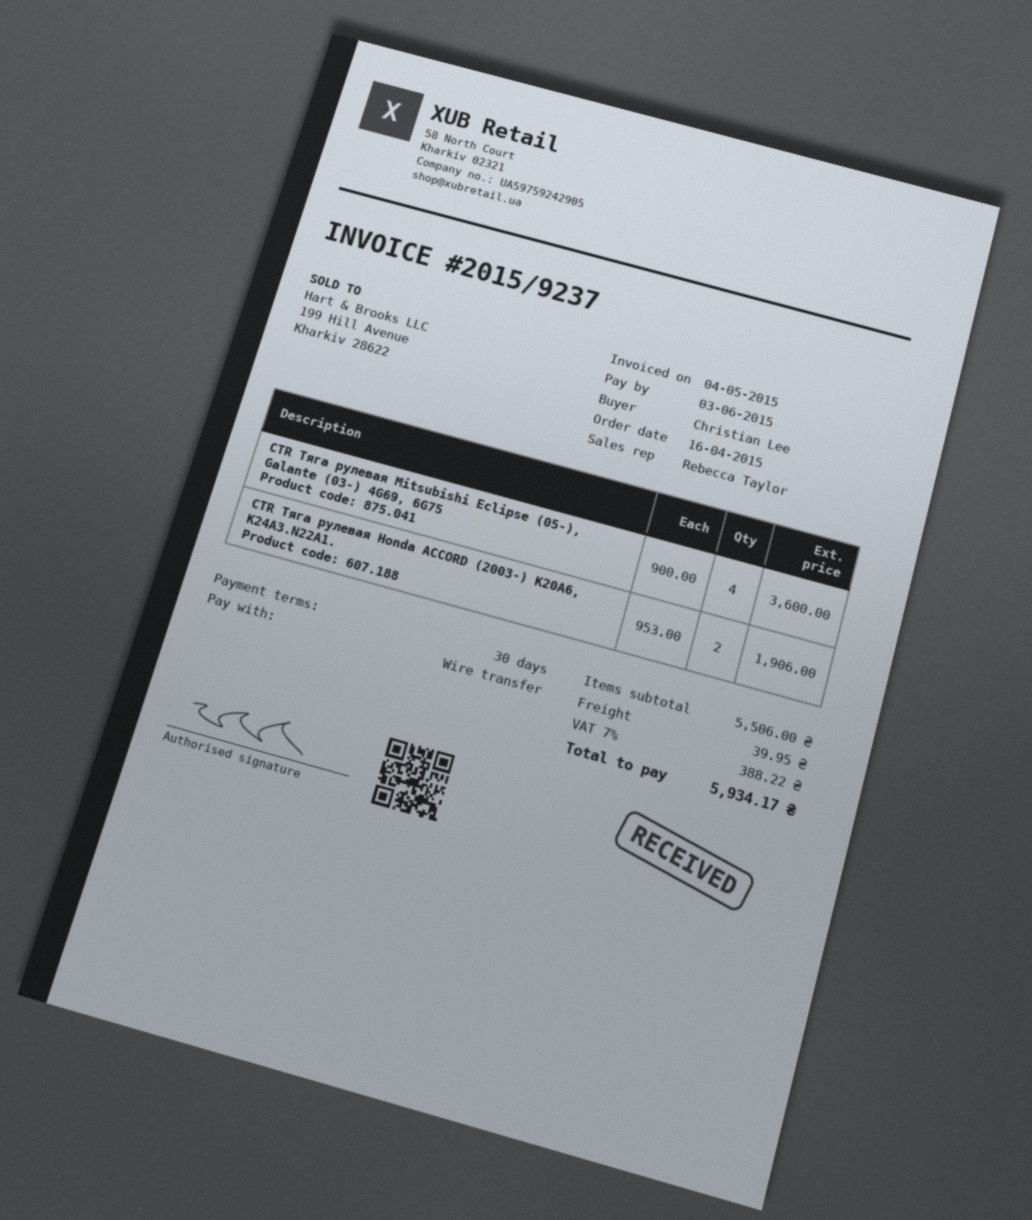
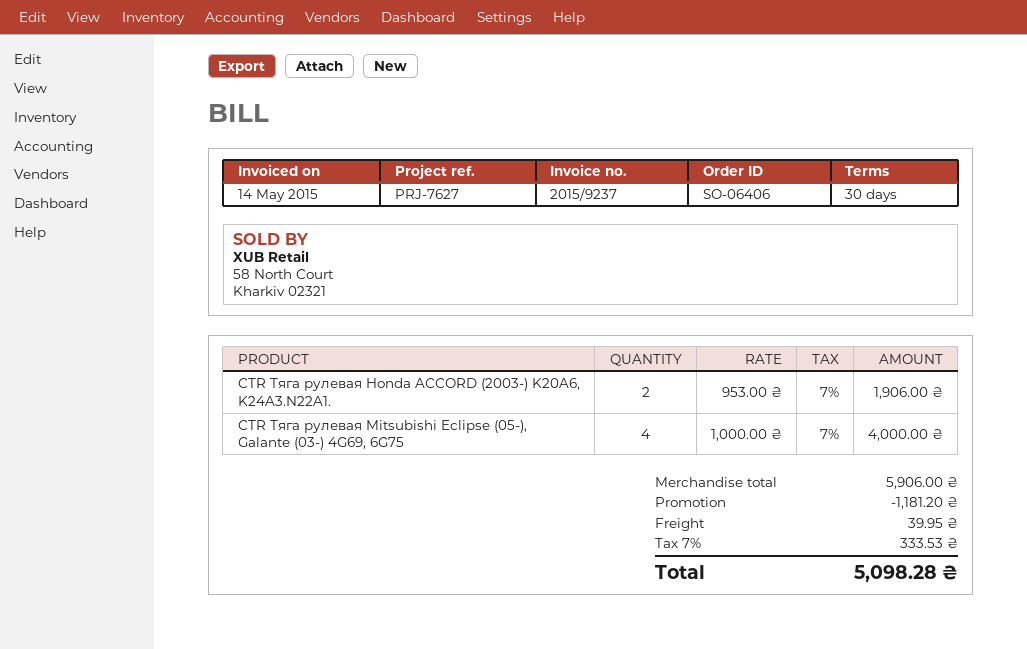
invoice date: 2015-05-04 -> 2015-05-14
CTR Тяга рулевая Mitsubishi Eclipse (05-), Galante (03-) 4G69, 6G75: 4 x 900.00 = 3600.00 -> 4 x 1000.00 = 4000.00
subtotal: 5506.00 -> 5906.00
discount: none -> 1181.20
tax: 7% = 388.22 -> 7% = 333.53
total: 5934.17 -> 5098.28

